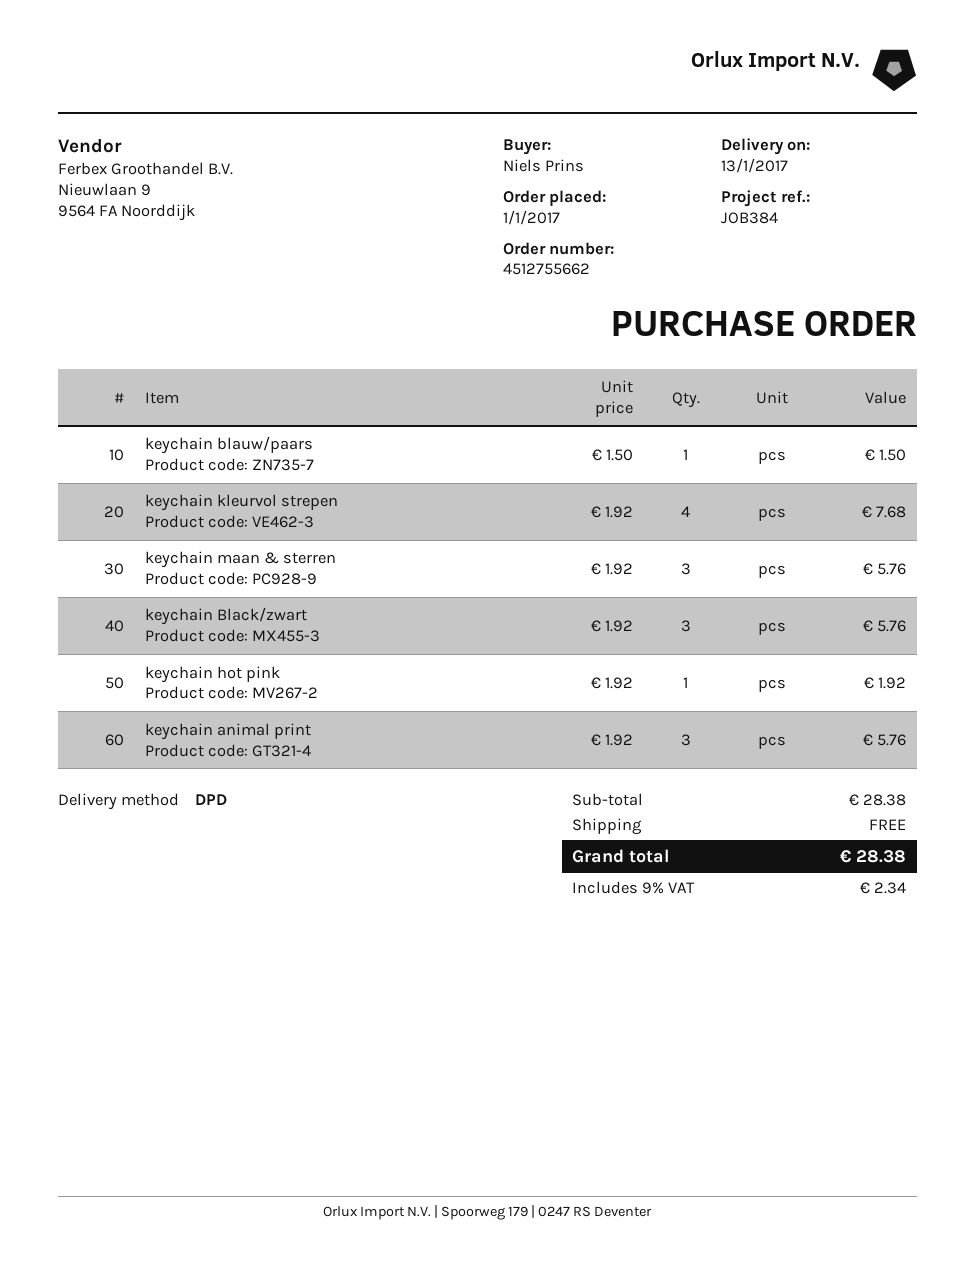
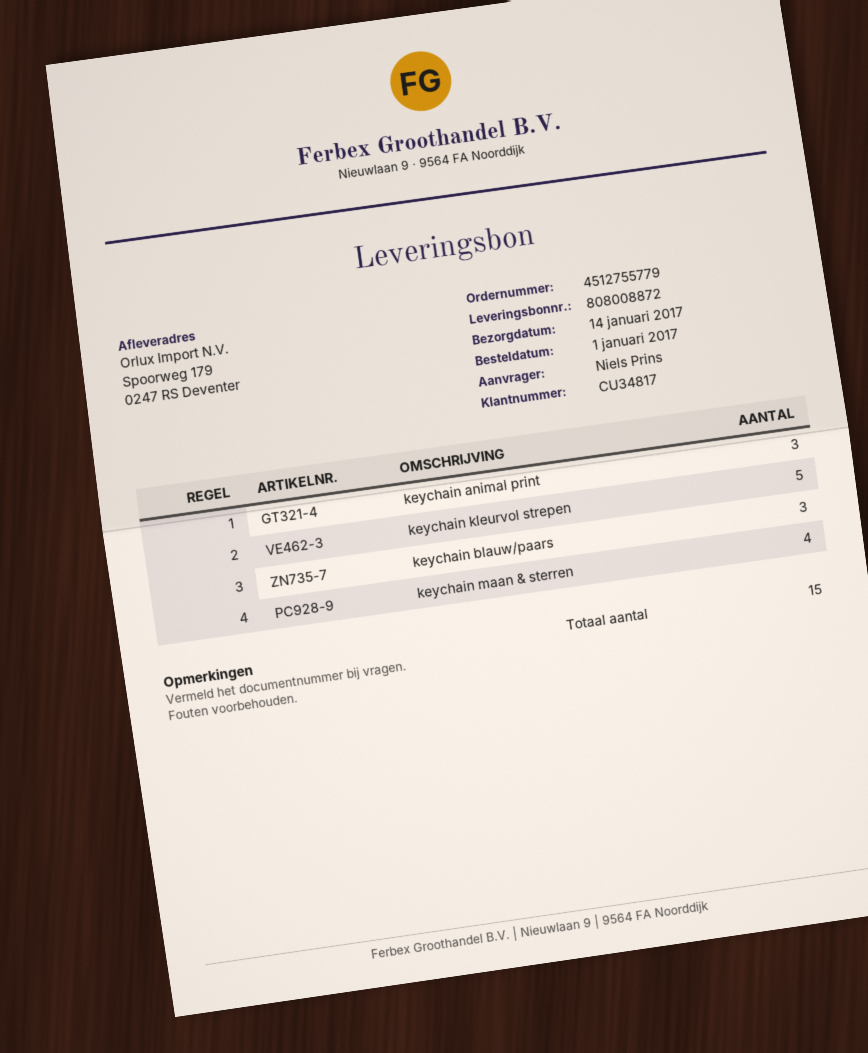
order number: 4512755662 -> 4512755779
delivery date: 2017-01-13 -> 2017-01-14
keychain blauw/paars: 1 -> 3
keychain kleurvol strepen: 4 -> 5
keychain maan & sterren: 3 -> 4
keychain Black/zwart: 3 -> none
keychain hot pink: 1 -> none

